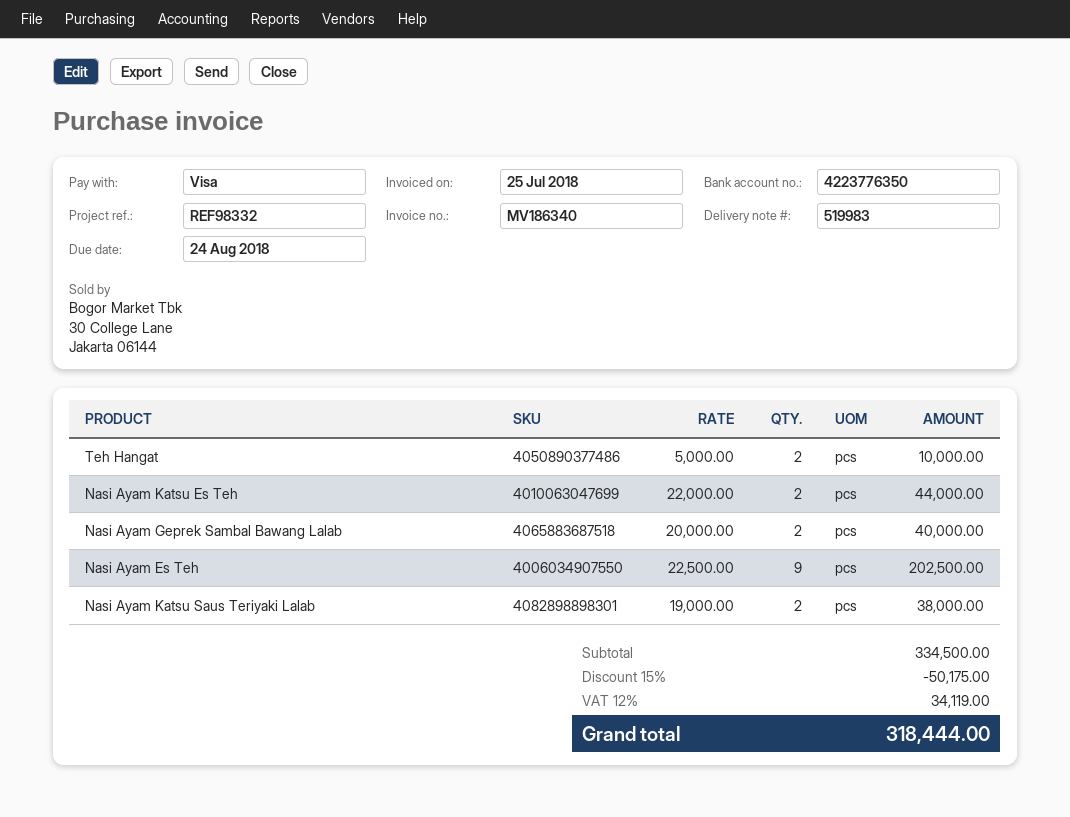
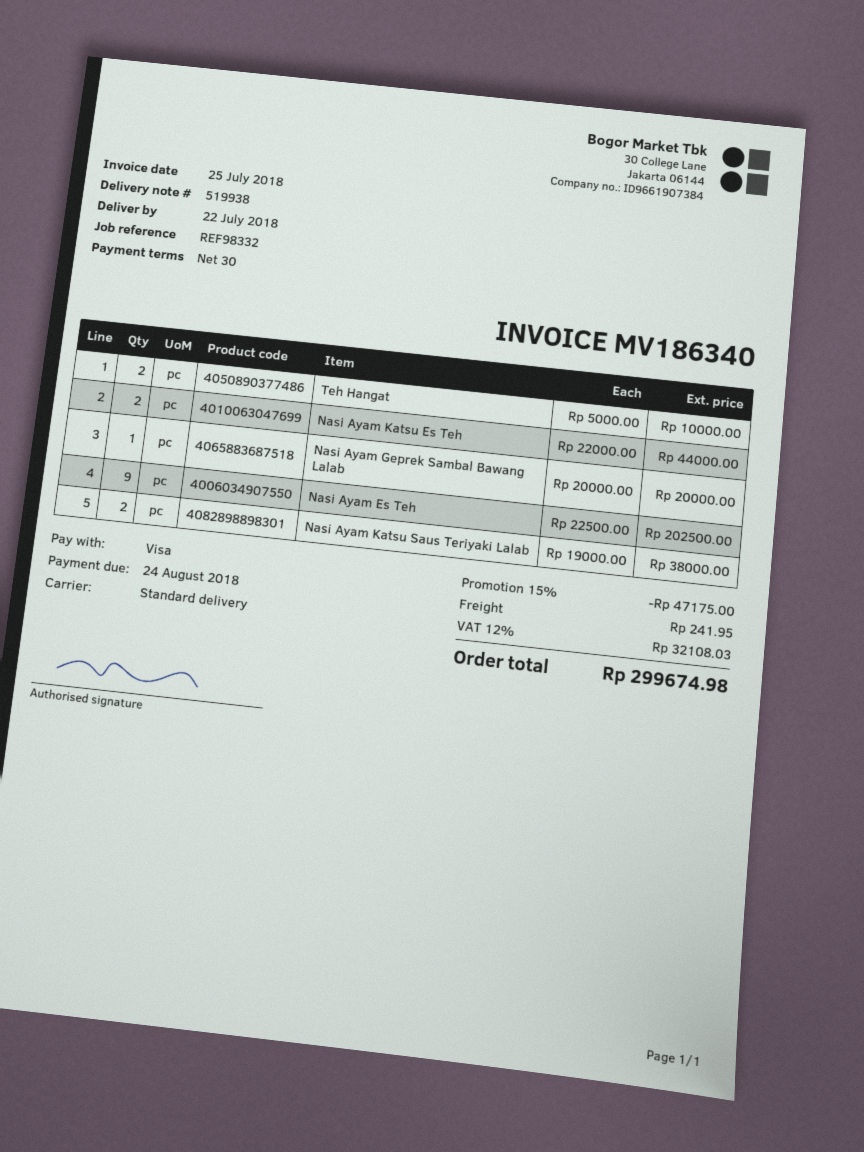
delivery note number: 519983 -> 519938
Nasi Ayam Geprek Sambal Bawang Lalab: 2 x 20000.00 = 40000.00 -> 1 x 20000.00 = 20000.00
discount: 15% = 50175.00 -> 15% = 47175.00
shipping: none -> 241.95
tax: 12% = 34119.00 -> 12% = 32108.03
total: 318444.00 -> 299674.98

